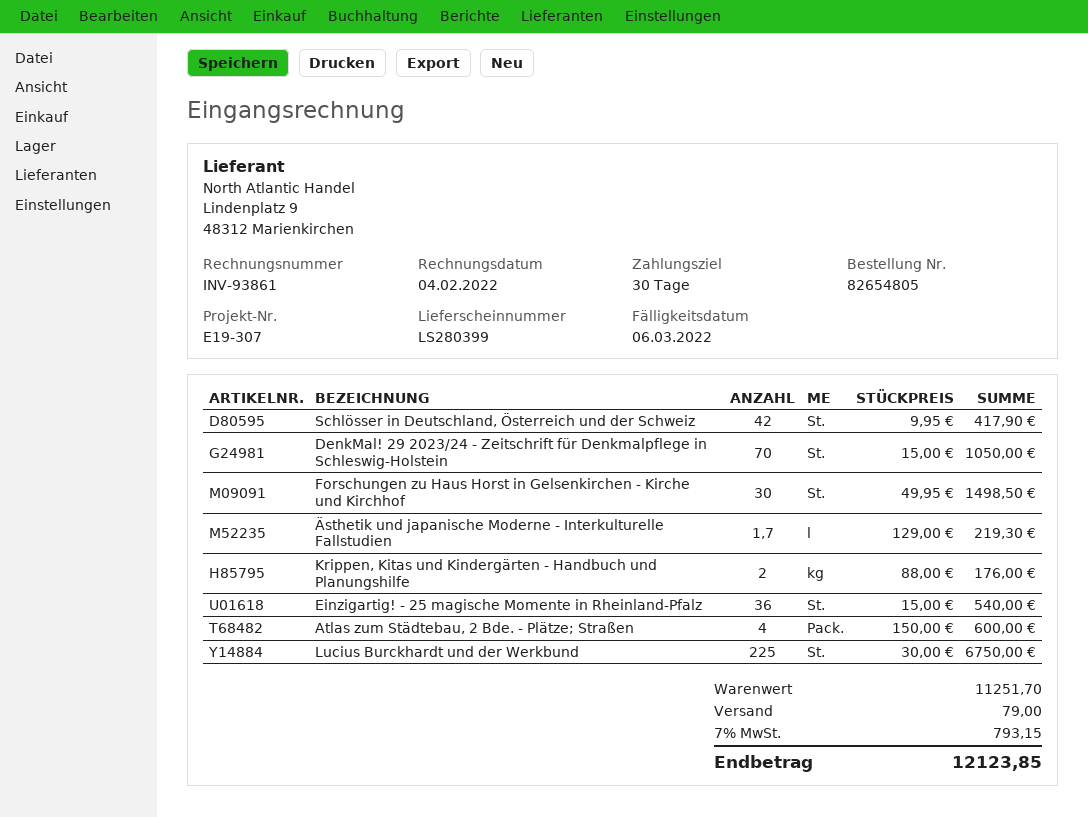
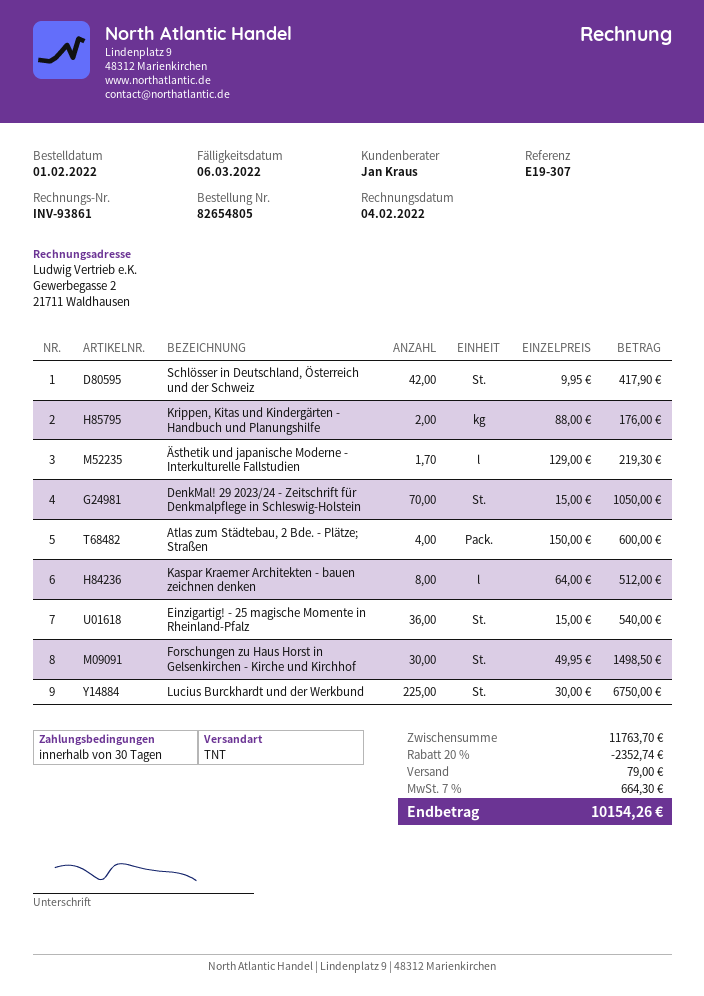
Kaspar Kraemer Architekten - bauen zeichnen denken: none -> 8 x 64.00 = 512.00
subtotal: 11251.70 -> 11763.70
discount: none -> 20% = 2352.74
tax: 7% = 793.15 -> 7% = 664.30
total: 12123.85 -> 10154.26

